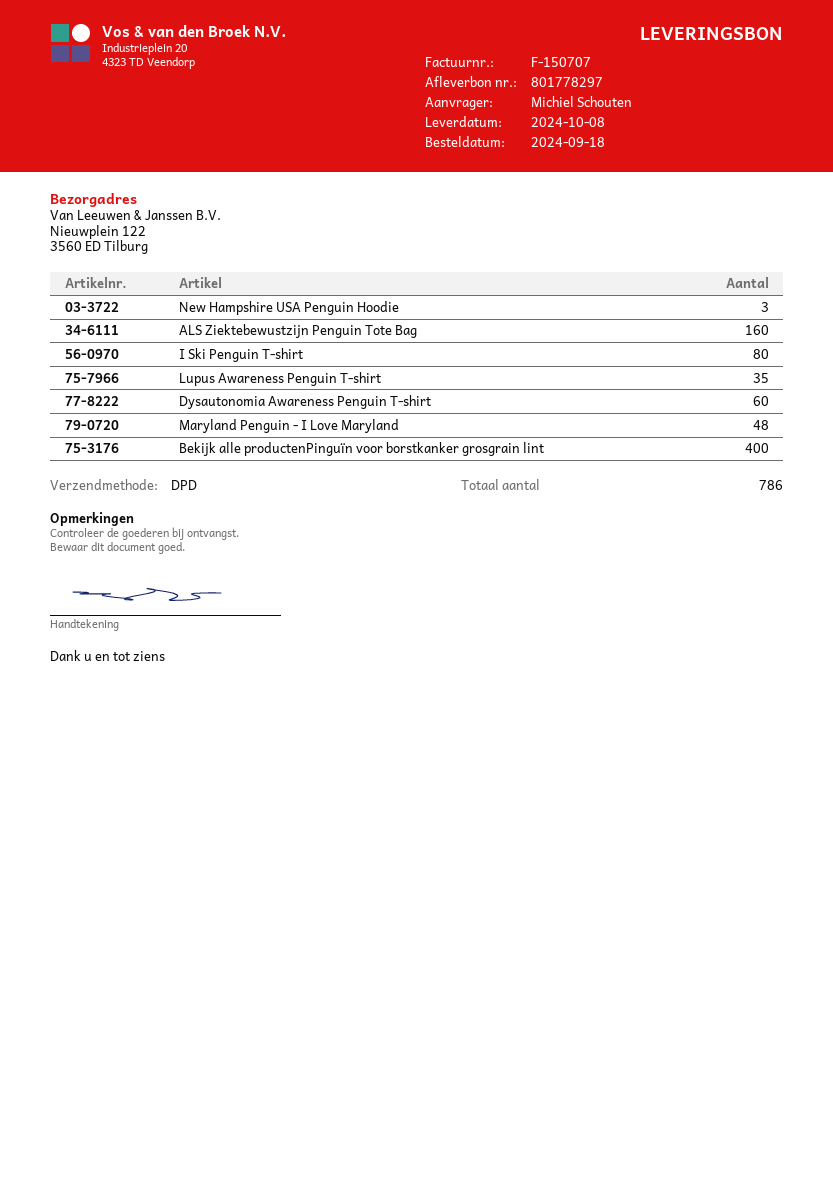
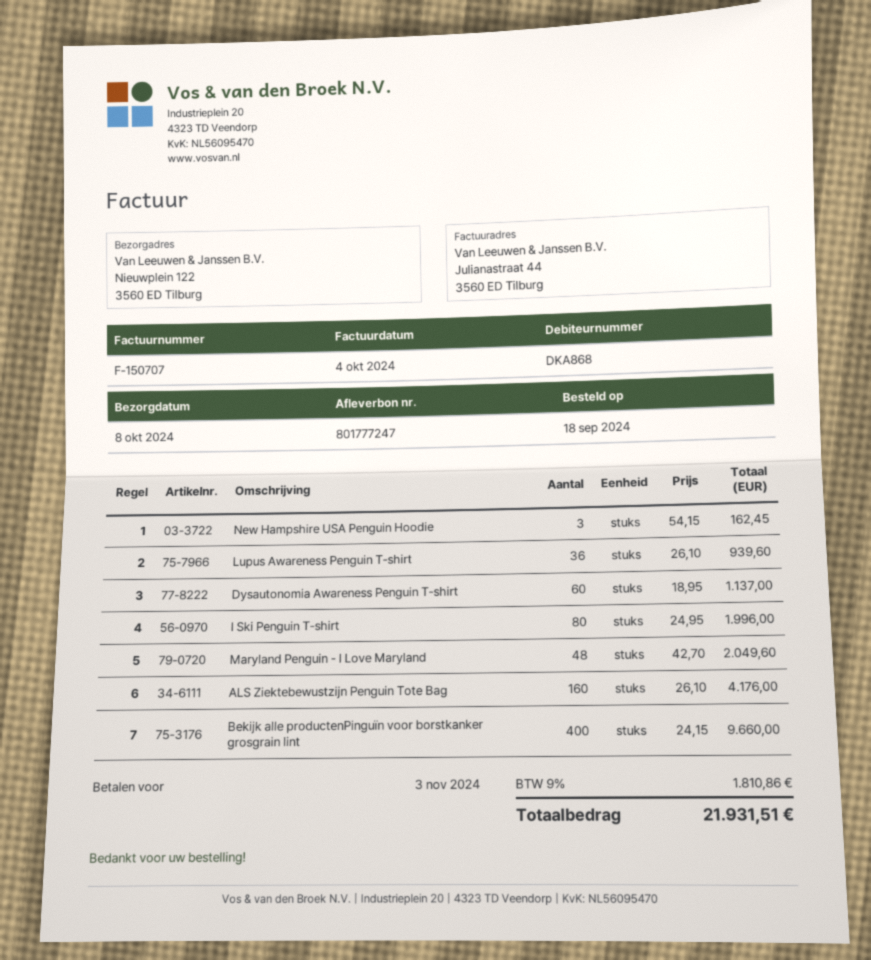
delivery note number: 801778297 -> 801777247
Lupus Awareness Penguin T-shirt: 35 -> 36

